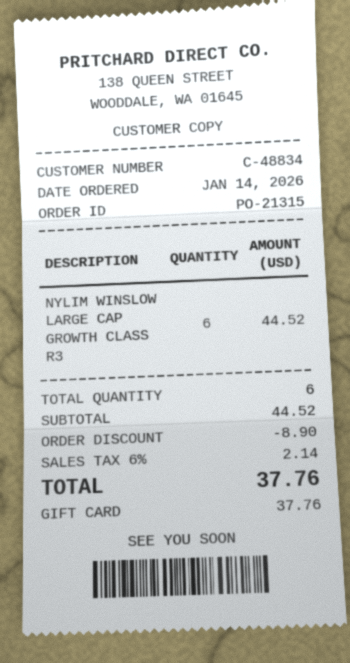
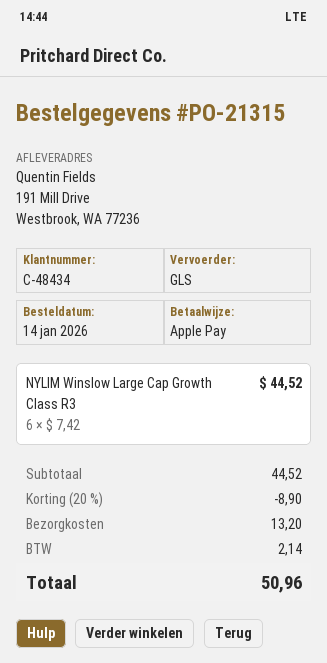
customer number: C-48834 -> C-48434
payment method: gift card -> Apple Pay
shipping: none -> 13.20
total: 37.76 -> 50.96

